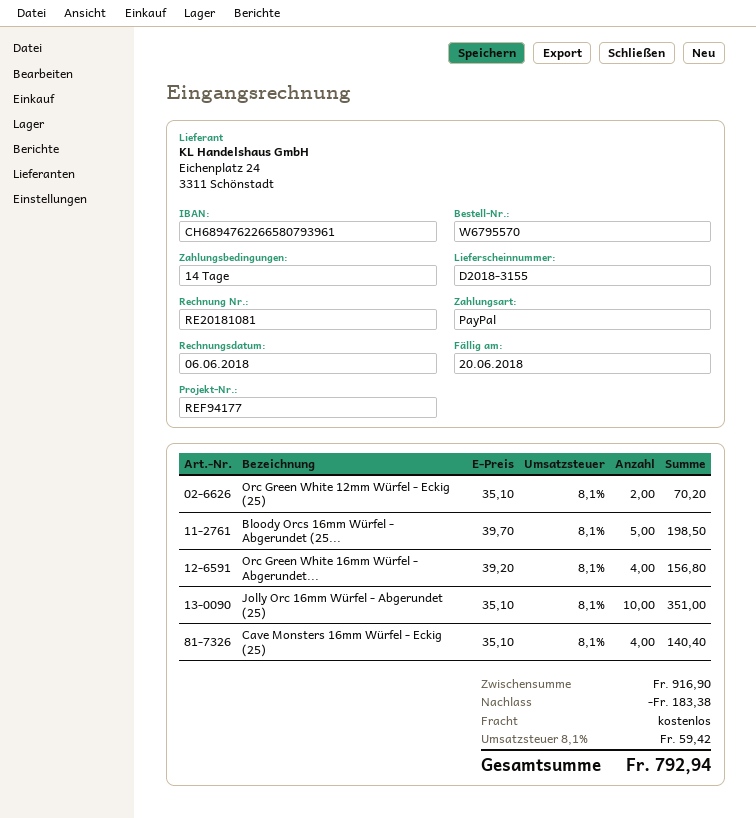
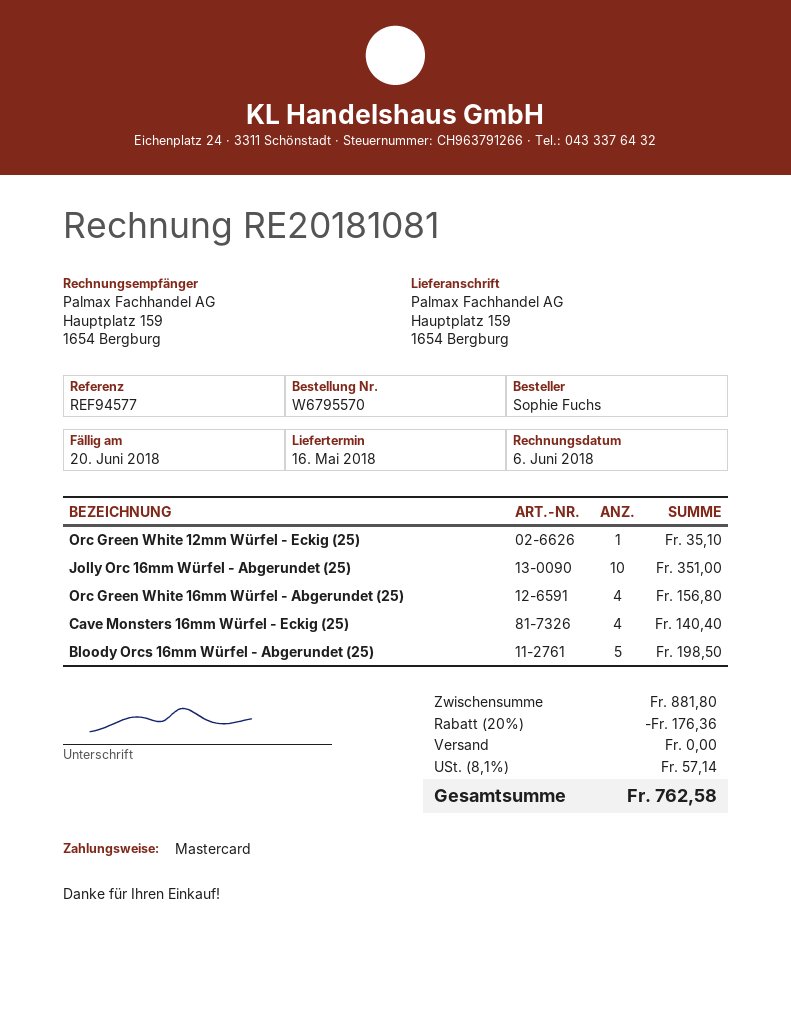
reference: REF94177 -> REF94577
payment method: PayPal -> Mastercard
Orc Green White 12mm Würfel - Eckig (25): 2 for 70.20 -> 1 for 35.10
subtotal: 916.90 -> 881.80
discount: 183.38 -> 176.36
tax: 8.1% = 59.42 -> 8.1% = 57.14
total: 792.94 -> 762.58

